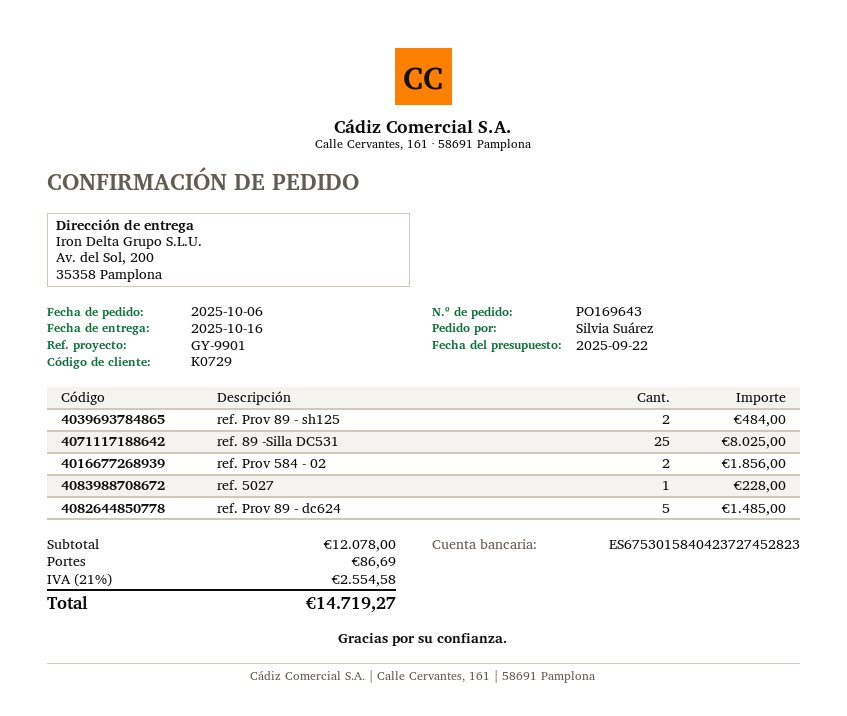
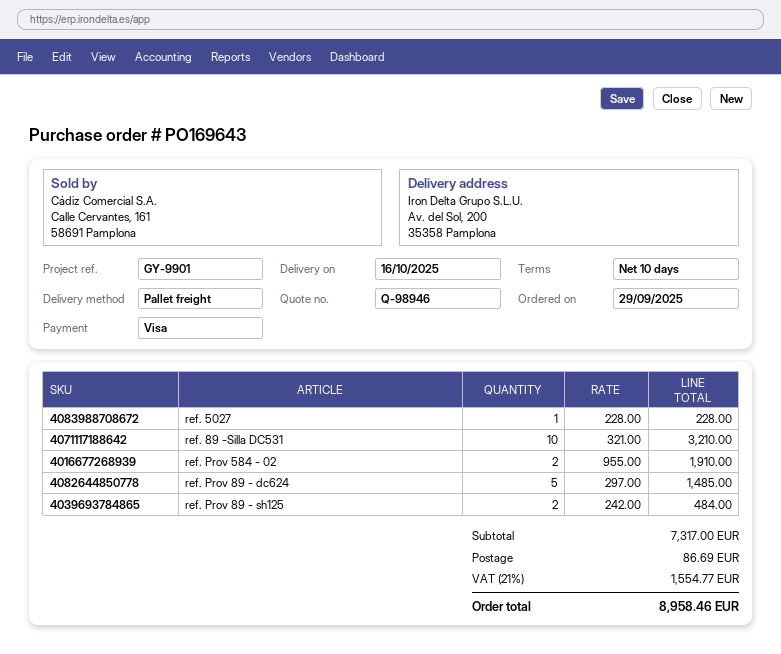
order date: 2025-10-06 -> 2025-09-29
ref. 89 -Silla DC531: 25 for 8025.00 -> 10 for 3210.00
ref. Prov 584 - 02: 2 for 1856.00 -> 2 for 1910.00
subtotal: 12078.00 -> 7317.00
tax: 21% = 2554.58 -> 21% = 1554.77
total: 14719.27 -> 8958.46

